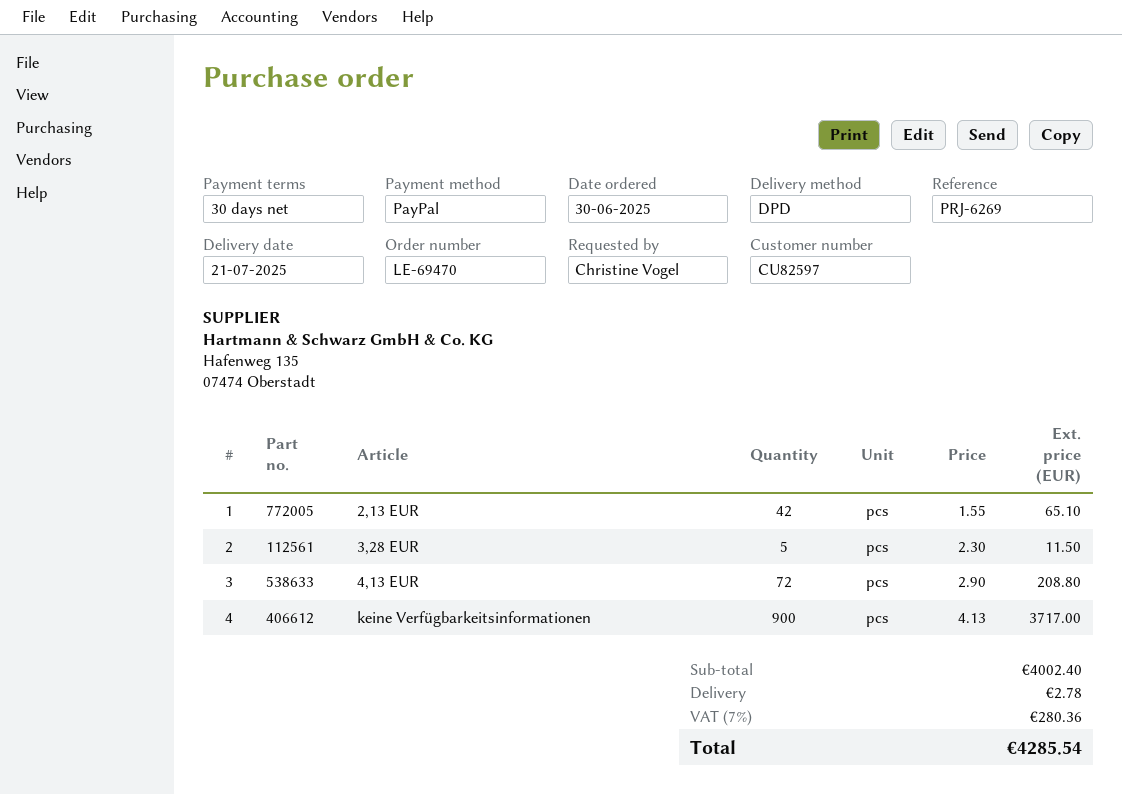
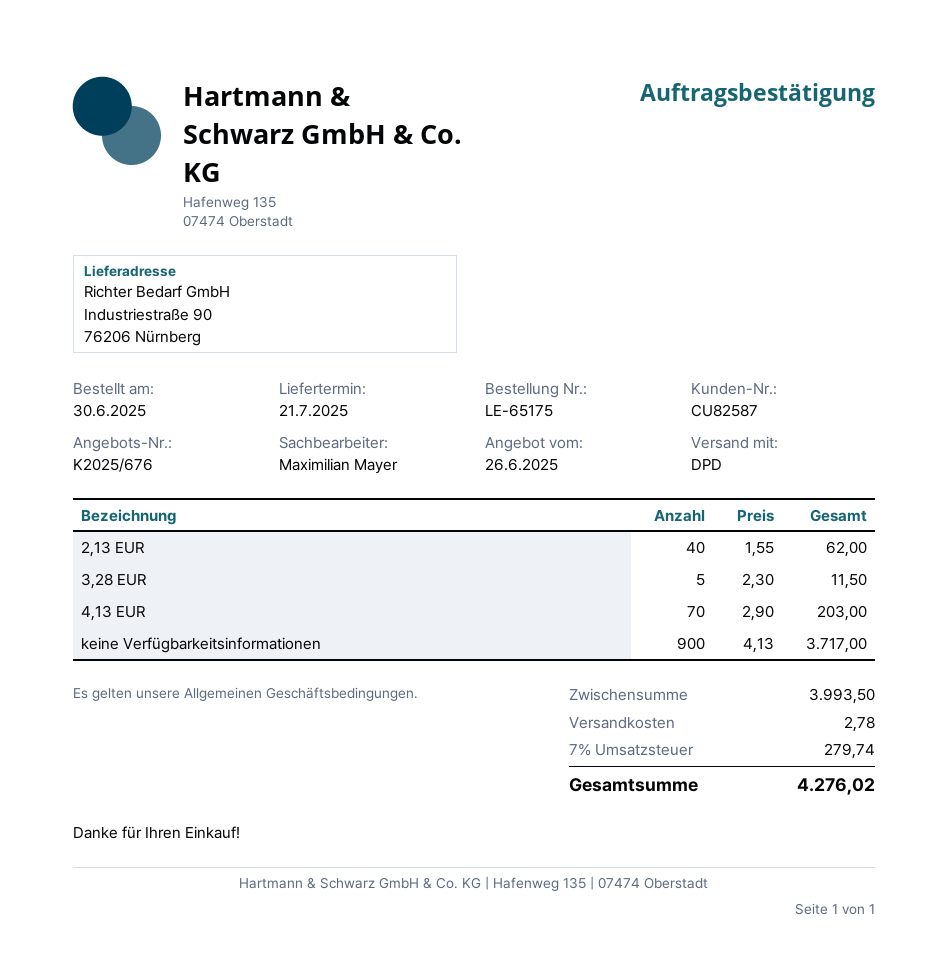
order number: LE-69470 -> LE-65175
customer number: CU82597 -> CU82587
2,13 EUR: 42 x 1.55 = 65.10 -> 40 x 1.55 = 62.00
4,13 EUR: 72 x 2.90 = 208.80 -> 70 x 2.90 = 203.00
subtotal: 4002.40 -> 3993.50
tax: 7% = 280.36 -> 7% = 279.74
total: 4285.54 -> 4276.02

